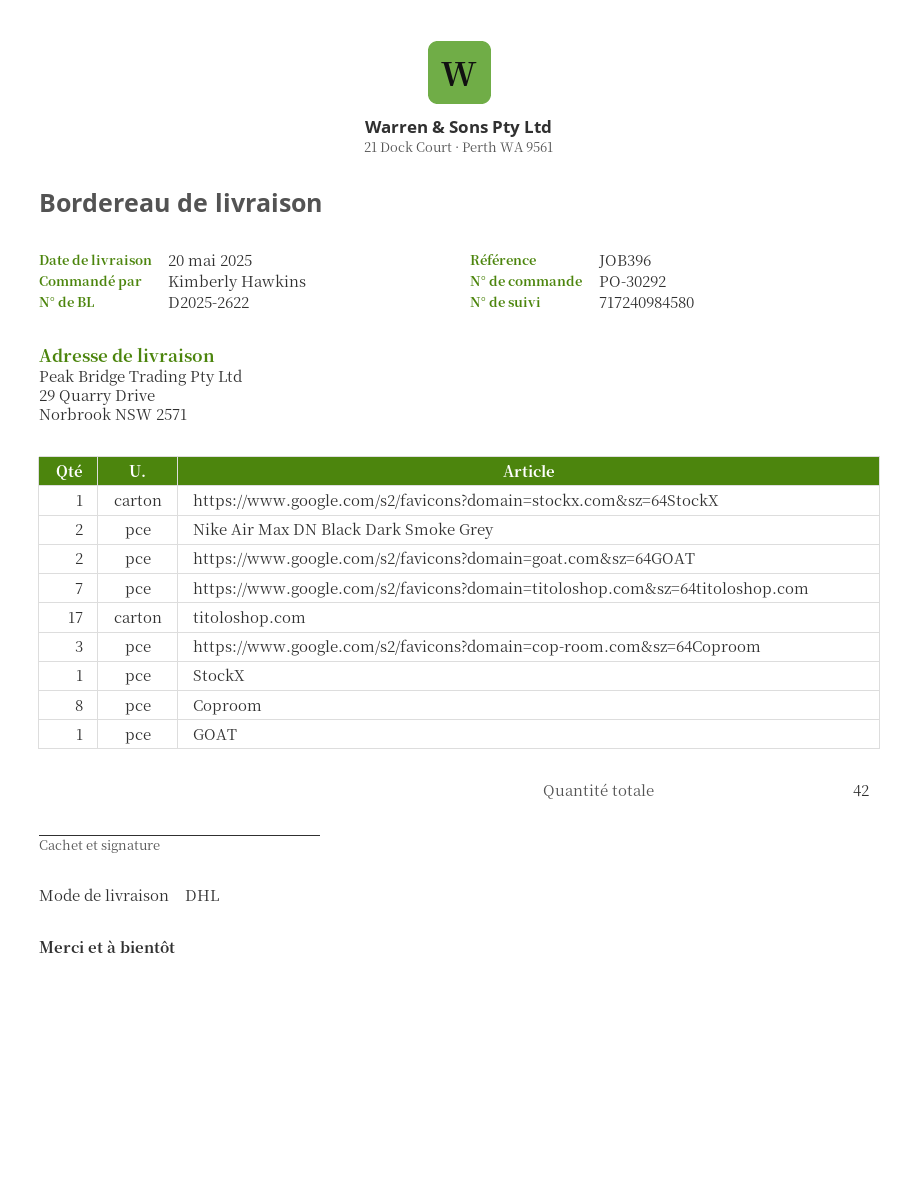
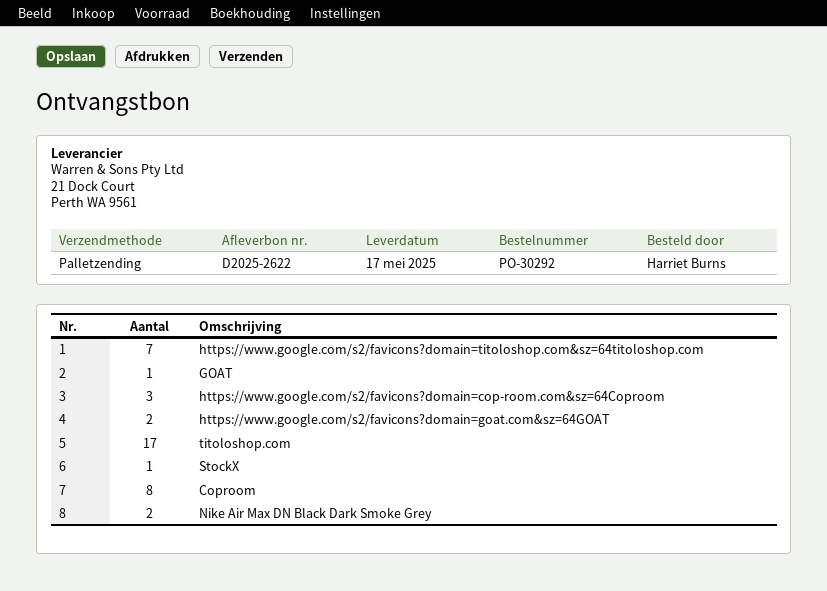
delivery date: 2025-05-20 -> 2025-05-17
ordered by: Kimberly Hawkins -> Harriet Burns
shipping method: DHL -> pallet freight
https://www.google.com/s2/favicons?domain=stockx.com&sz=64StockX: 1 -> none

